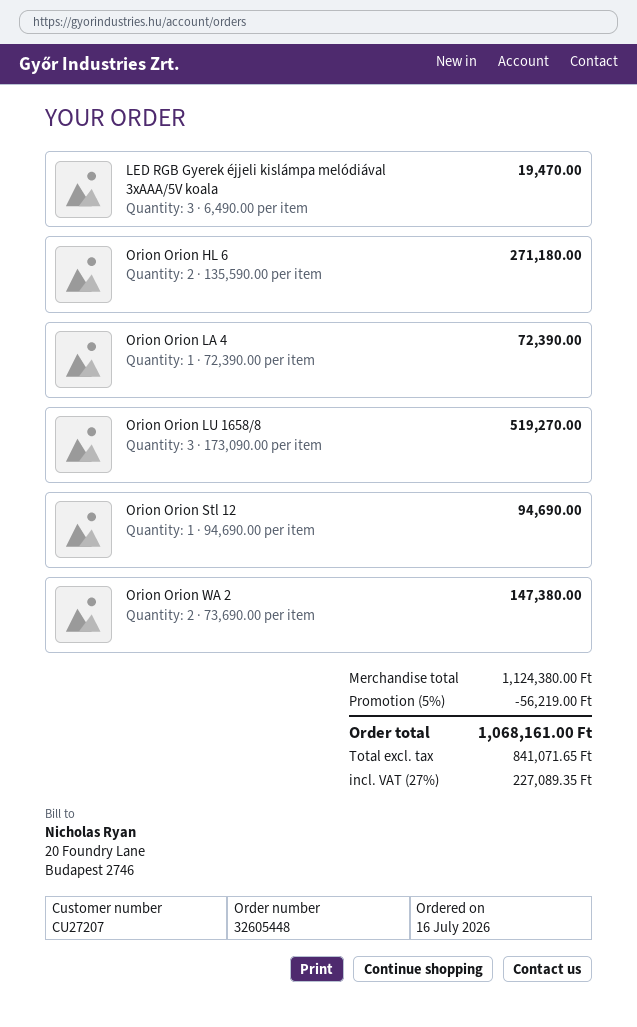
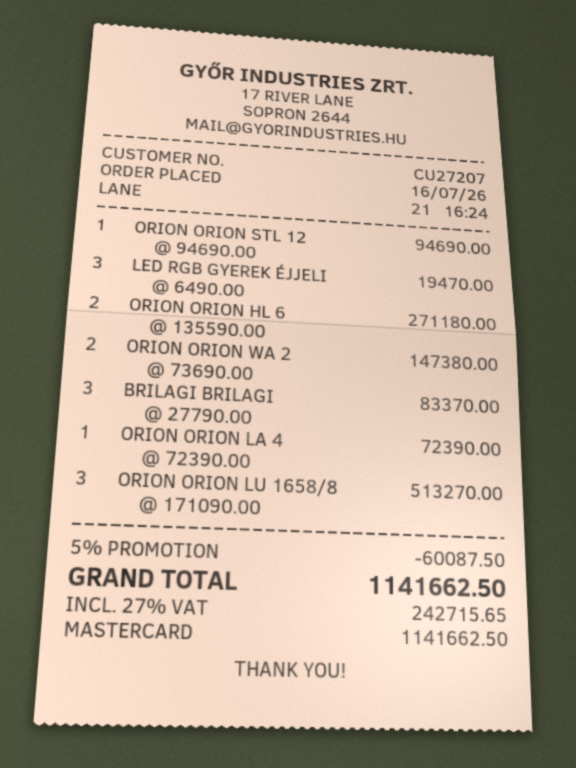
Orion Orion LU 1658/8: 3 x 173090.00 = 519270.00 -> 3 x 171090.00 = 513270.00
BRILAGI BRILAGI: none -> 3 x 27790.00 = 83370.00
discount: 5% = 56219.00 -> 5% = 60087.50
tax: 27% = 227089.35 -> 27% = 242715.65
total: 1068161.00 -> 1141662.50

